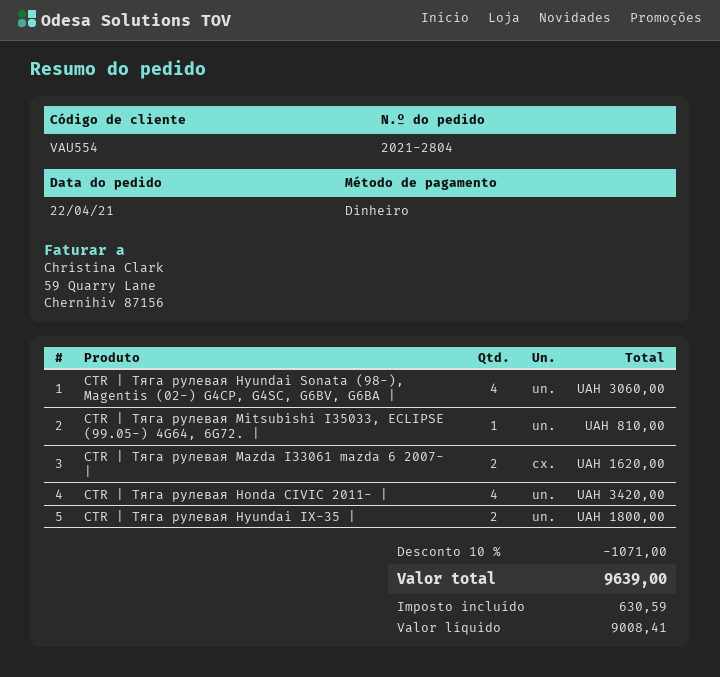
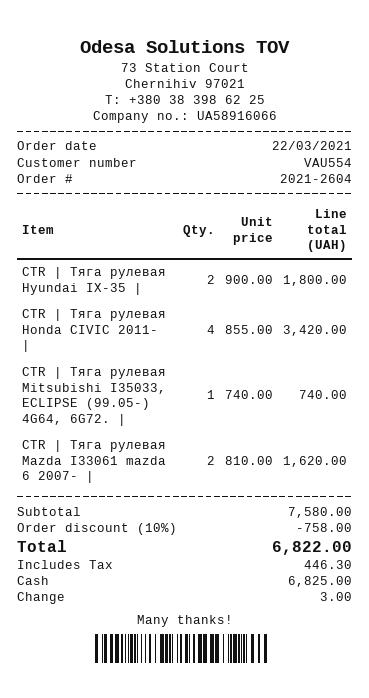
order number: 2021-2804 -> 2021-2604
order date: 2021-04-22 -> 2021-03-22
CTR | Тяга рулевая Hyundai Sonata (98-), Magentis (02-) G4CP, G4SC, G6BV, G6BA |: 4 for 3060.00 -> none
CTR | Тяга рулевая Mitsubishi I35033, ECLIPSE (99.05-) 4G64, 6G72. |: 1 for 810.00 -> 1 for 740.00
discount: 10% = 1071.00 -> 10% = 758.00
tax: 630.59 -> 446.30
total: 9639.00 -> 6822.00

